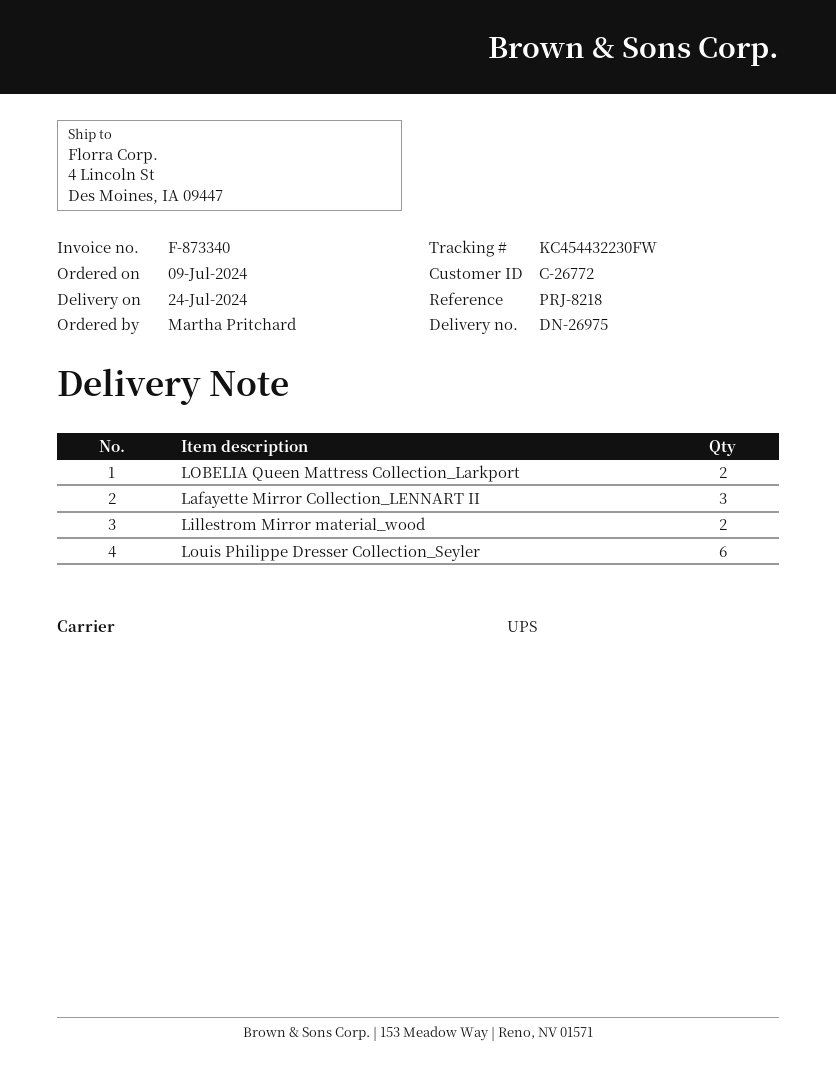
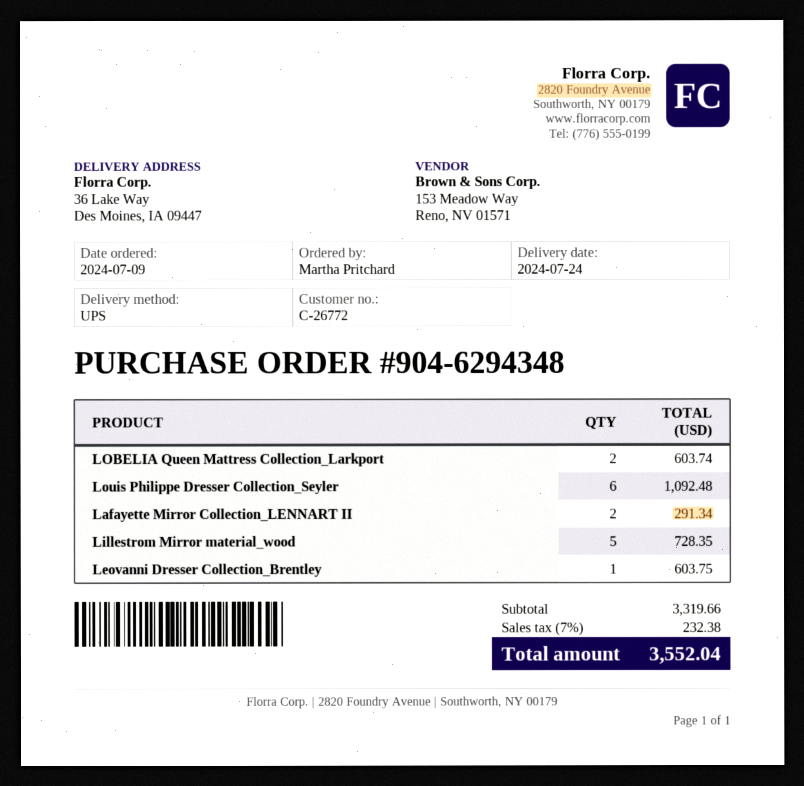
ship to: 4 Lincoln St, Des Moines, IA 09447 -> 36 Lake Way, Des Moines, IA 09447
Lafayette Mirror Collection_LENNART II: 3 -> 2
Lillestrom Mirror material_wood: 2 -> 5
Leovanni Dresser Collection_Brentley: none -> 1

